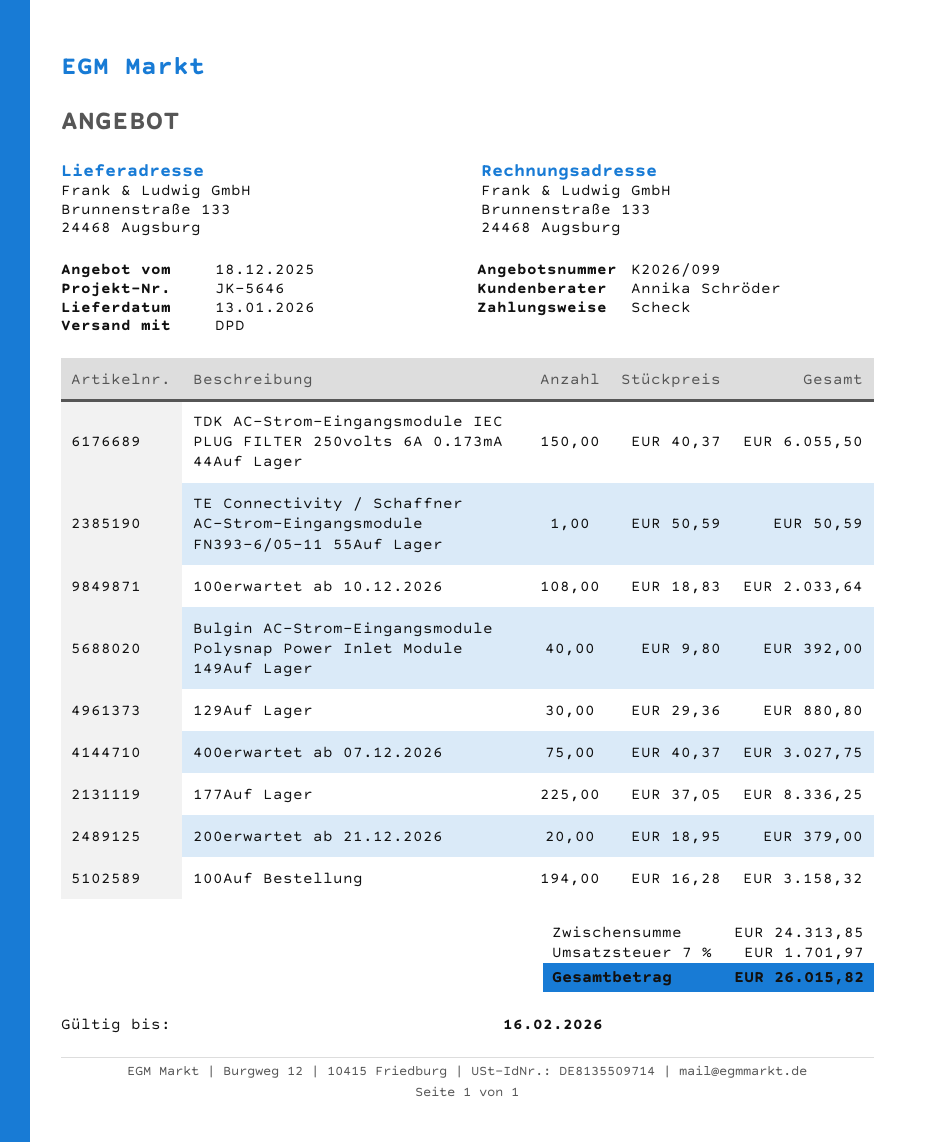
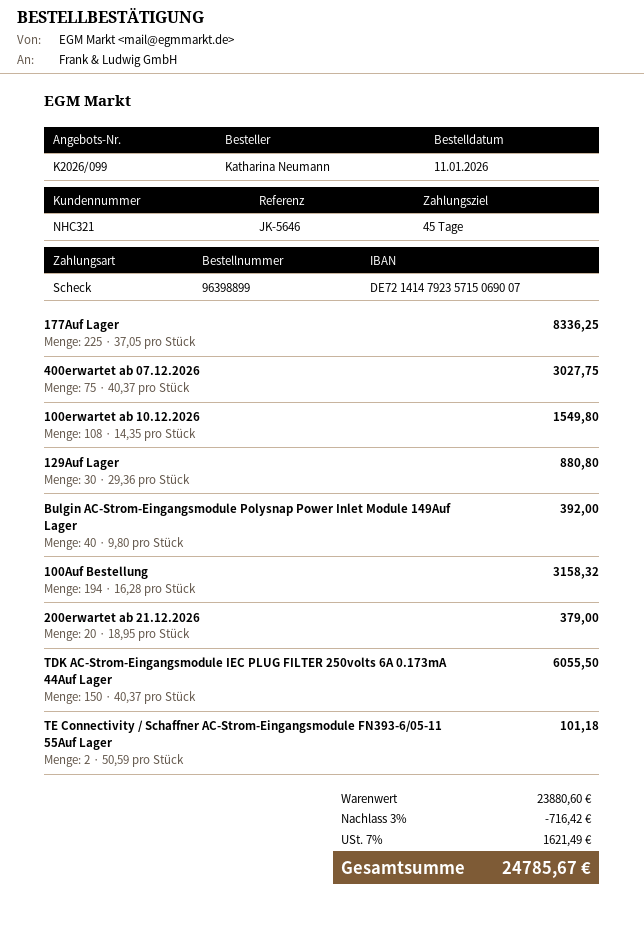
TE Connectivity / Schaffner AC-Strom-Eingangsmodule FN393-6/05-11 55Auf Lager: 1 x 50.59 = 50.59 -> 2 x 50.59 = 101.18
100erwartet ab 10.12.2026: 108 x 18.83 = 2033.64 -> 108 x 14.35 = 1549.80
subtotal: 24313.85 -> 23880.60
discount: none -> 3% = 716.42
tax: 7% = 1701.97 -> 7% = 1621.49
total: 26015.82 -> 24785.67

